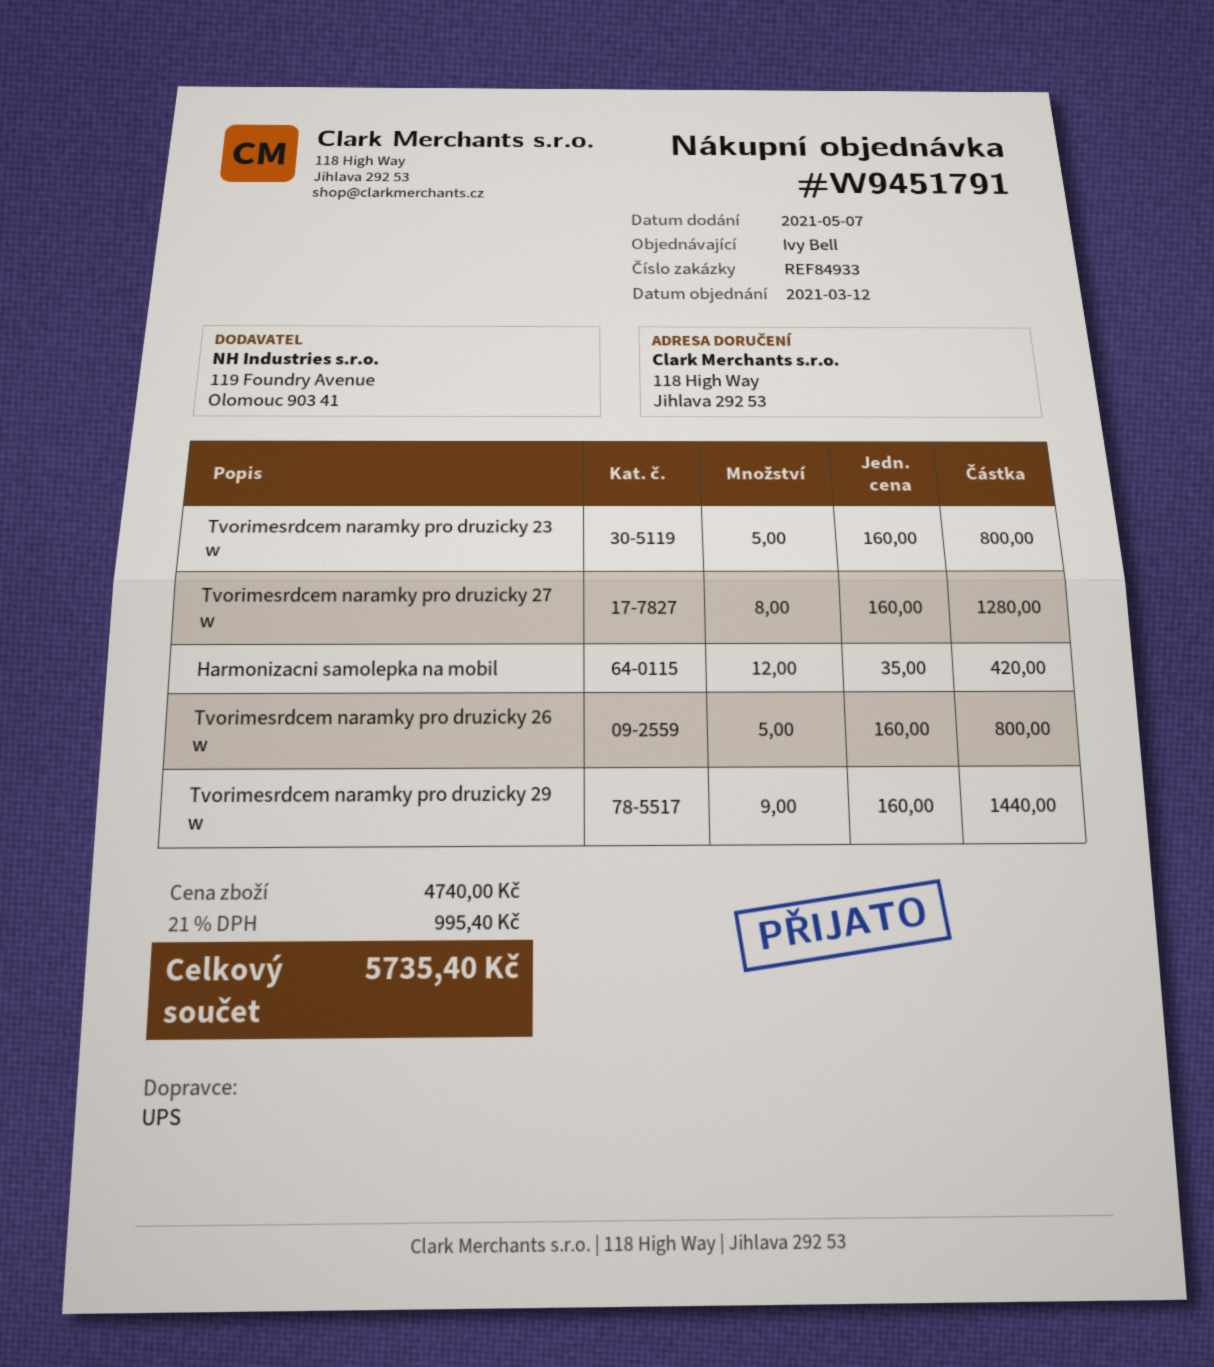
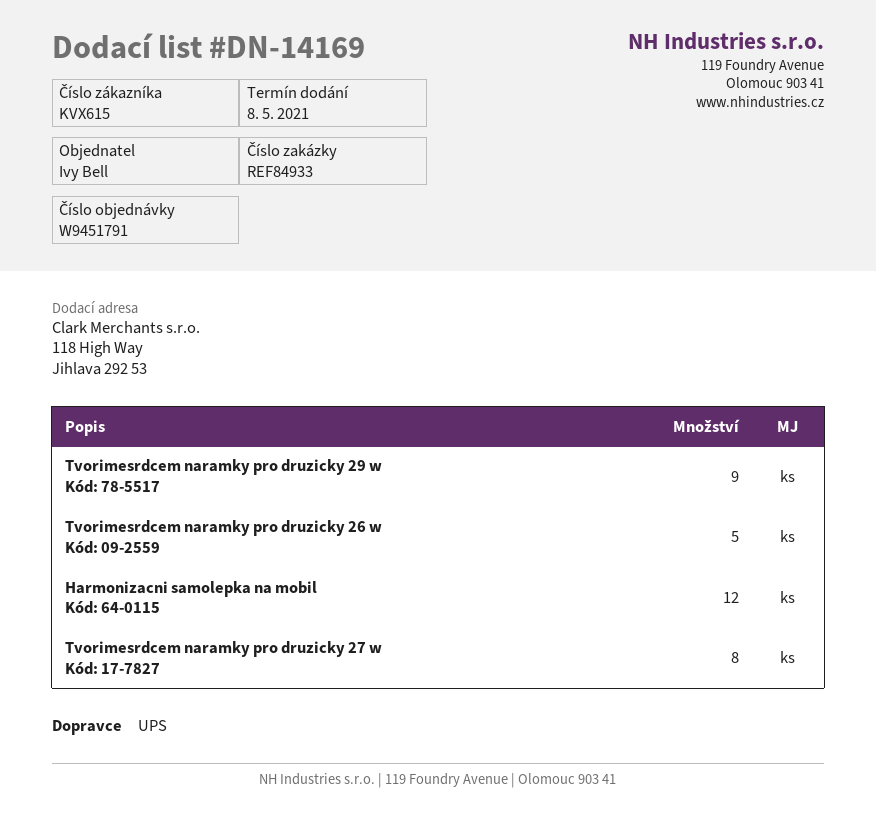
delivery date: 2021-05-07 -> 2021-05-08
Tvorimesrdcem naramky pro druzicky 23 w: 5 -> none

